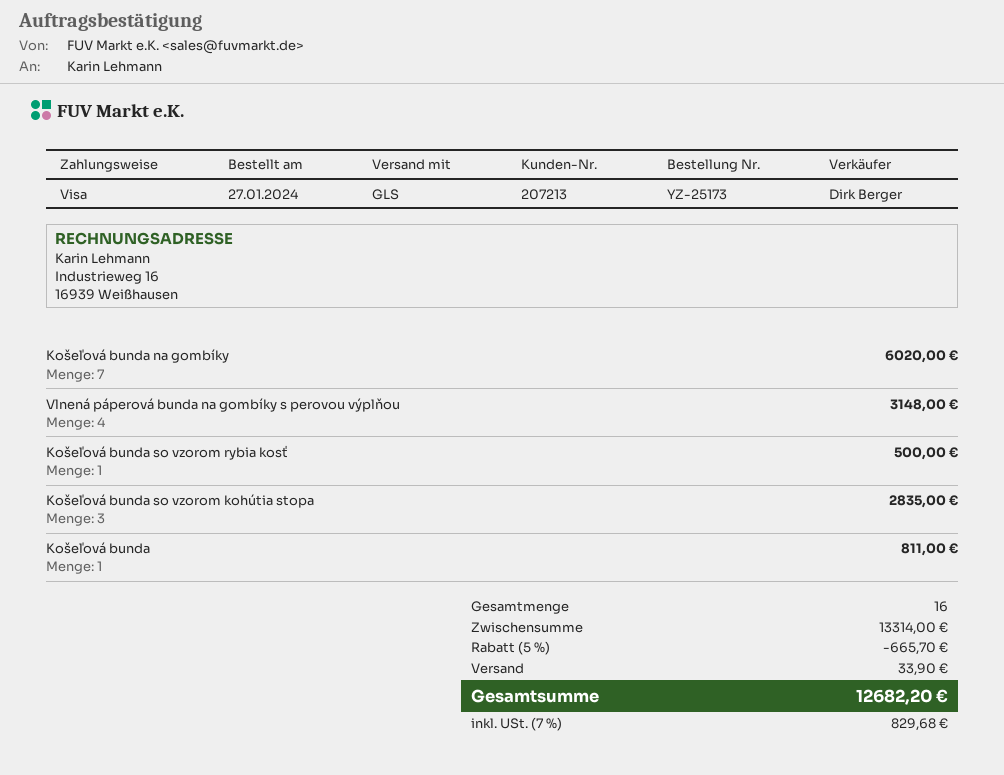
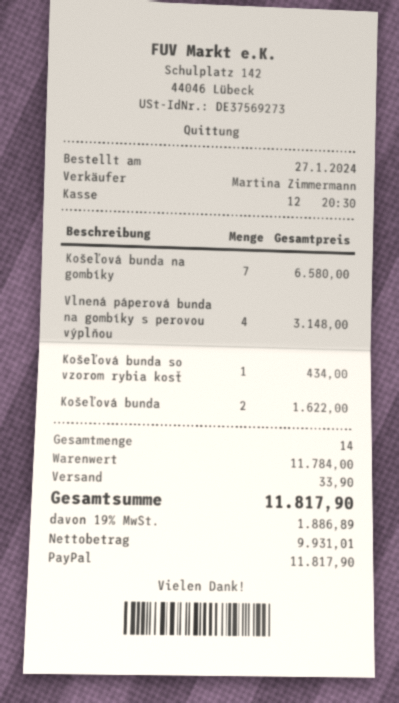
sales rep: Dirk Berger -> Martina Zimmermann
payment method: Visa -> PayPal
Košeľová bunda na gombíky: 7 for 6020.00 -> 7 for 6580.00
Košeľová bunda so vzorom rybia kosť: 1 for 500.00 -> 1 for 434.00
Košeľová bunda so vzorom kohútia stopa: 3 for 2835.00 -> none
Košeľová bunda: 1 for 811.00 -> 2 for 1622.00
total quantity: 16 -> 14
subtotal: 13314.00 -> 11784.00
discount: 5% = 665.70 -> none
tax: 7% = 829.68 -> 19% = 1886.89
total: 12682.20 -> 11817.90

